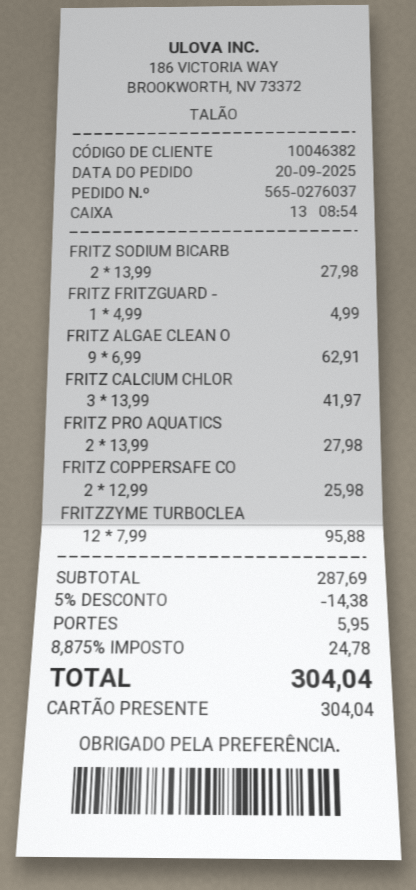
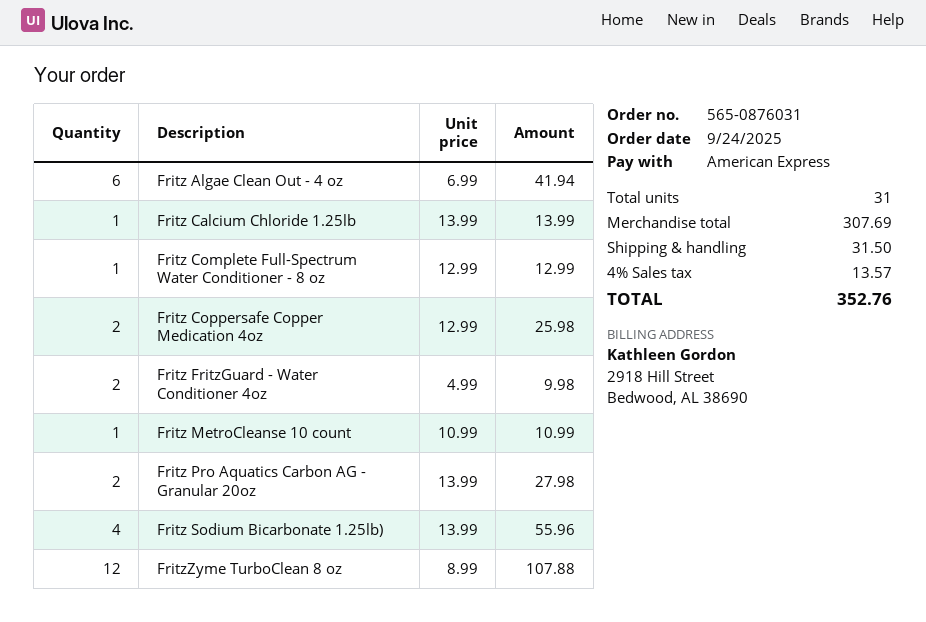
order number: 565-0276037 -> 565-0876031
order date: 2025-09-20 -> 2025-09-24
payment method: gift card -> American Express
FRITZ SODIUM BICARB: 2 x 13.99 = 27.98 -> 4 x 13.99 = 55.96
FRITZ FRITZGUARD -: 1 x 4.99 = 4.99 -> 2 x 4.99 = 9.98
FRITZ ALGAE CLEAN O: 9 x 6.99 = 62.91 -> 6 x 6.99 = 41.94
FRITZ CALCIUM CHLOR: 3 x 13.99 = 41.97 -> 1 x 13.99 = 13.99
FRITZZYME TURBOCLEA: 12 x 7.99 = 95.88 -> 12 x 8.99 = 107.88
Fritz Complete Full-Spectrum Water Conditioner - 8 oz: none -> 1 x 12.99 = 12.99
Fritz MetroCleanse 10 count: none -> 1 x 10.99 = 10.99
subtotal: 287.69 -> 307.69
discount: 5% = 14.38 -> none
shipping: 5.95 -> 31.50
tax: 8.875% = 24.78 -> 4% = 13.57
total: 304.04 -> 352.76

